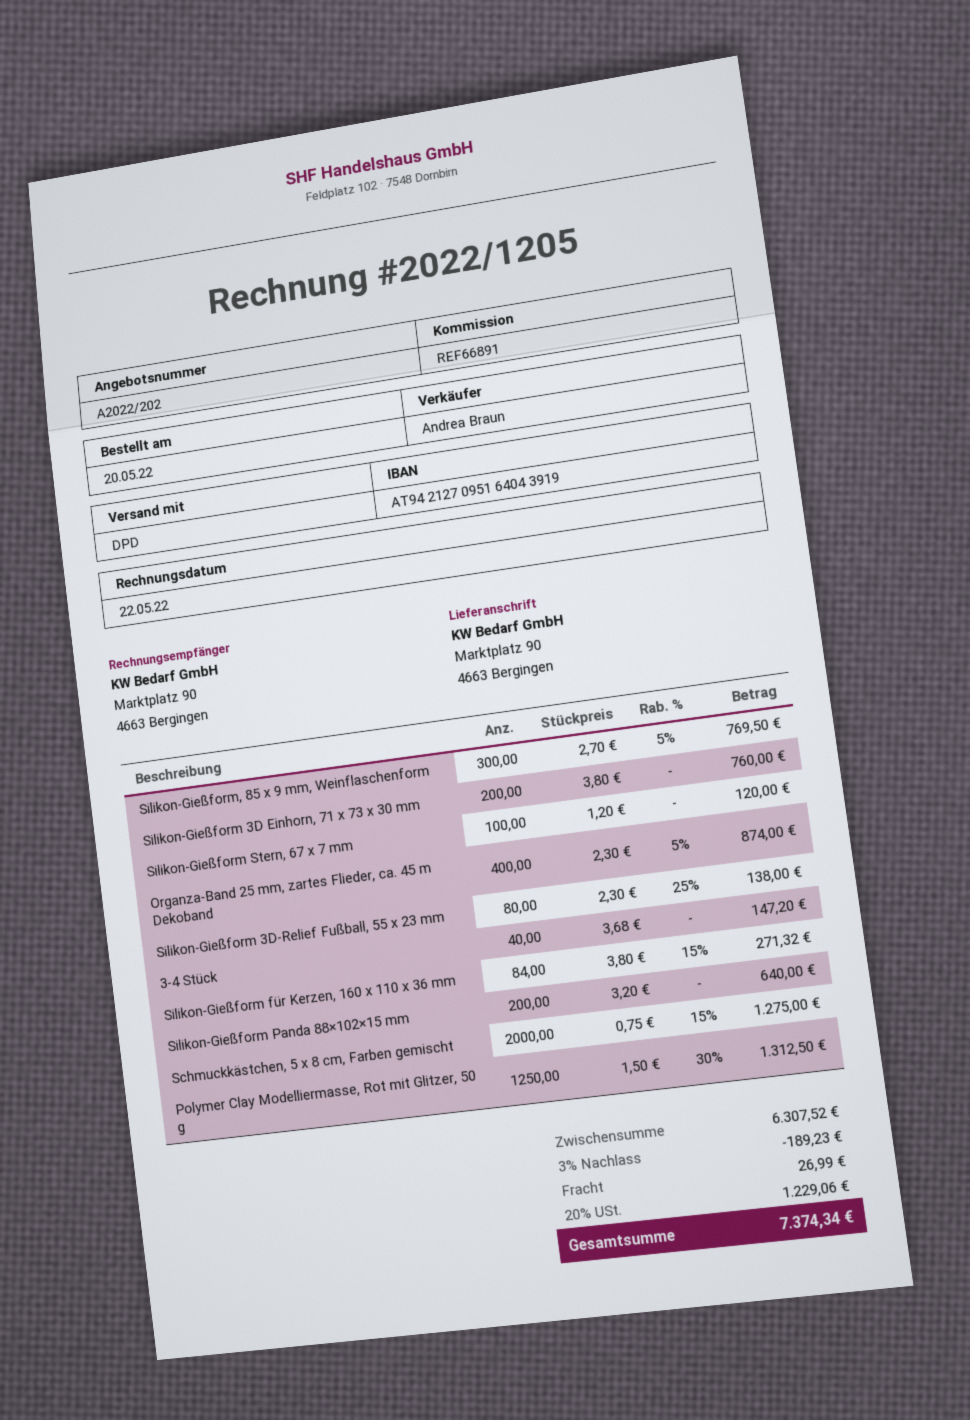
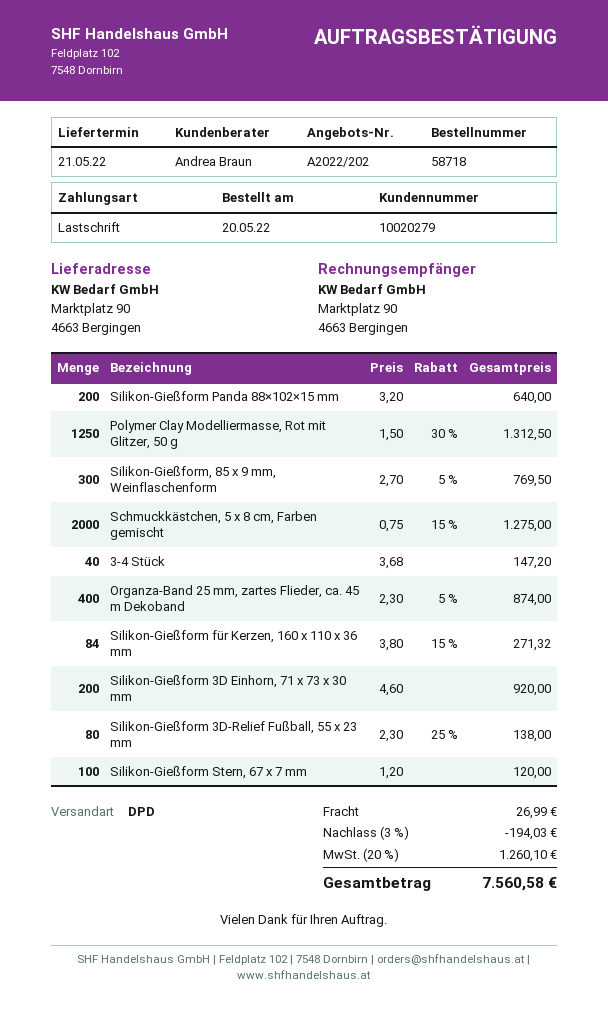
Silikon-Gießform 3D Einhorn, 71 x 73 x 30 mm: 200 x 3.80 = 760.00 -> 200 x 4.60 = 920.00
discount: 3% = 189.23 -> 3% = 194.03
tax: 20% = 1229.06 -> 20% = 1260.10
total: 7374.34 -> 7560.58

